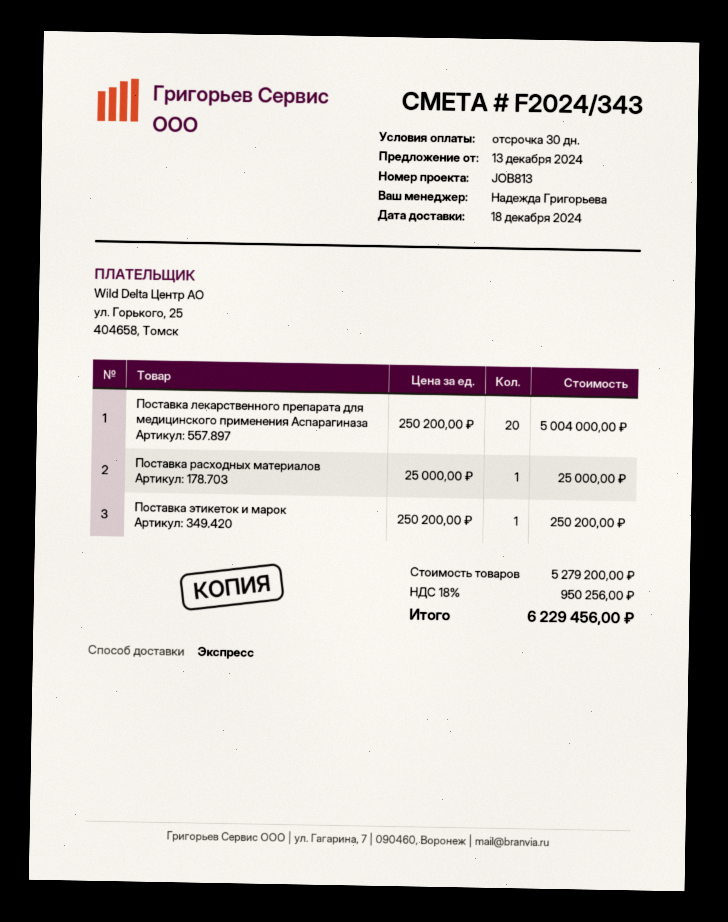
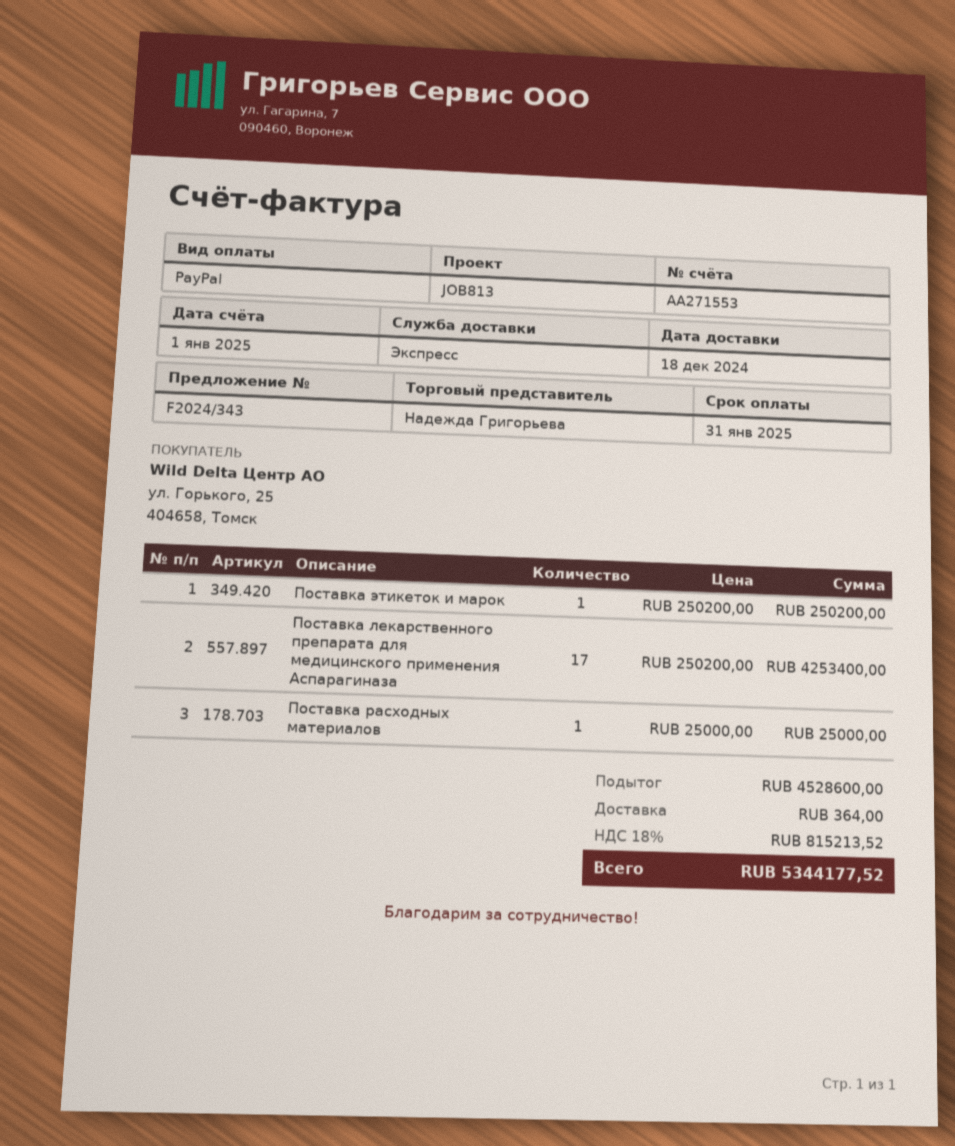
Поставка лекарственного препарата для медицинского применения Аспарагиназа: 20 x 250200.00 = 5004000.00 -> 17 x 250200.00 = 4253400.00
subtotal: 5279200.00 -> 4528600.00
shipping: none -> 364.00
tax: 18% = 950256.00 -> 18% = 815213.52
total: 6229456.00 -> 5344177.52

